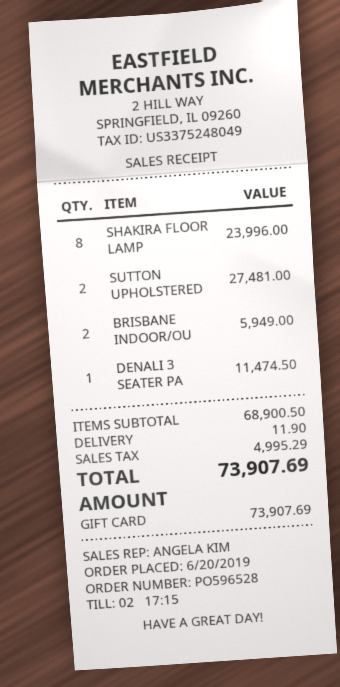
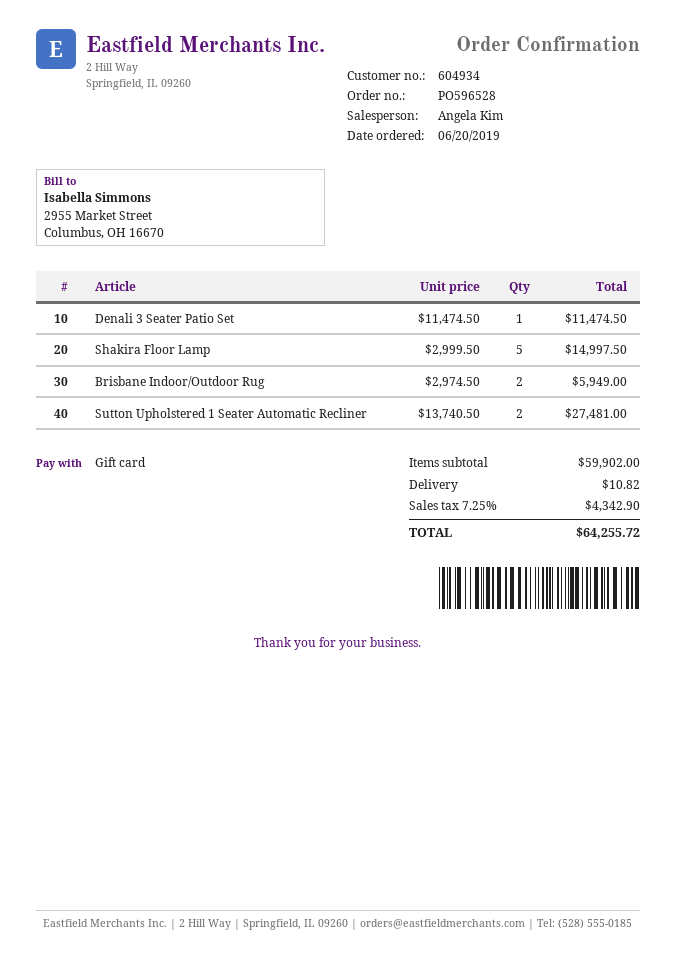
SHAKIRA FLOOR LAMP: 8 for 23996.00 -> 5 for 14997.50
subtotal: 68900.50 -> 59902.00
shipping: 11.90 -> 10.82
tax: 4995.29 -> 4342.90
total: 73907.69 -> 64255.72

